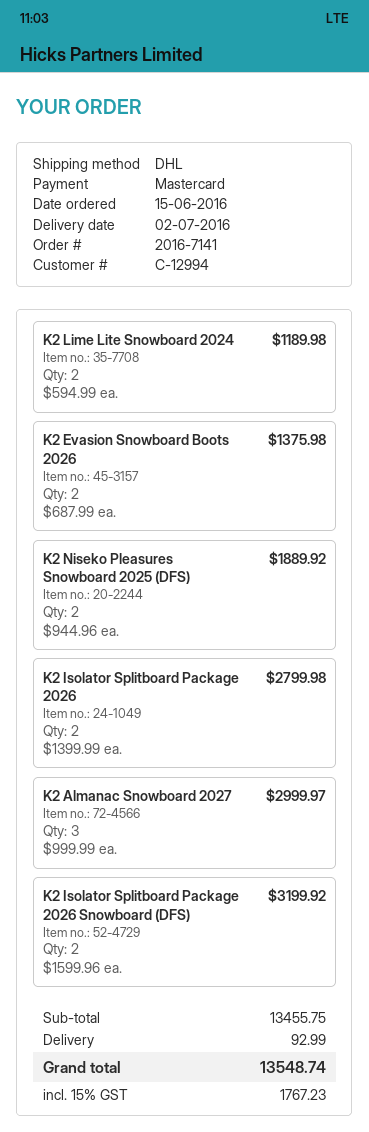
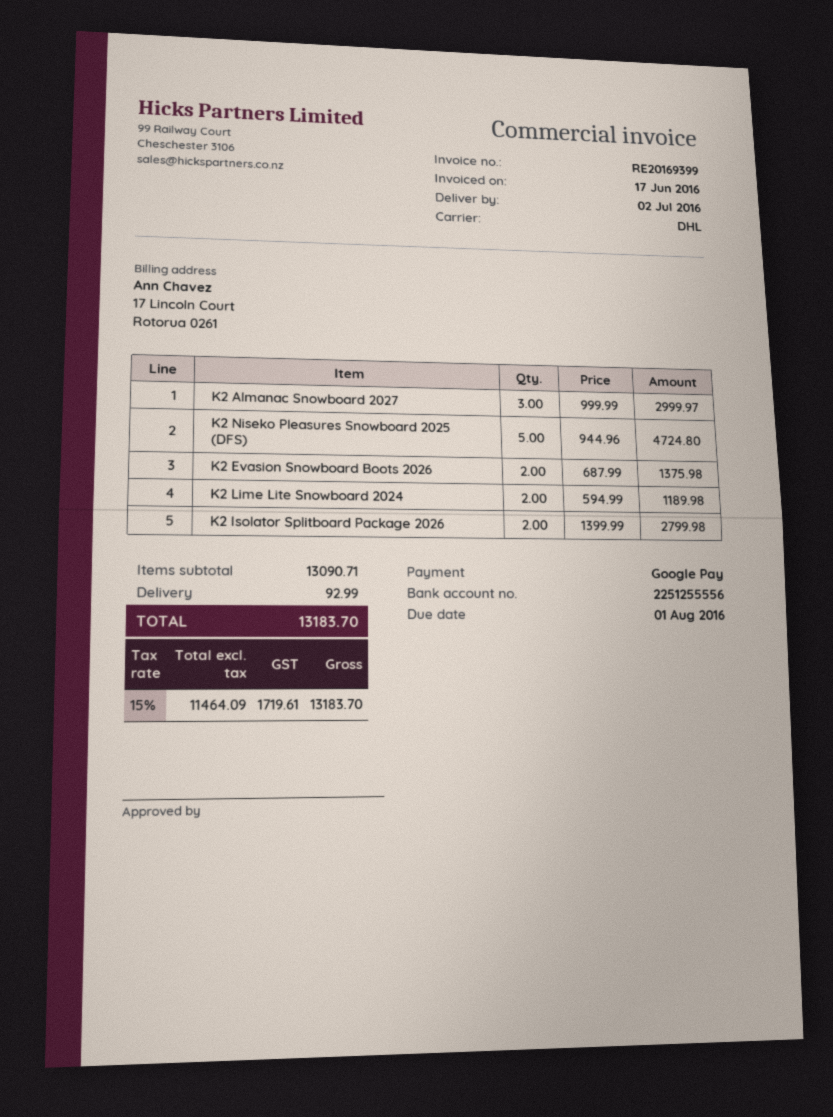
payment method: Mastercard -> Google Pay
K2 Niseko Pleasures Snowboard 2025 (DFS): 2 x 944.96 = 1889.92 -> 5 x 944.96 = 4724.80
K2 Isolator Splitboard Package 2026 Snowboard (DFS): 2 x 1599.96 = 3199.92 -> none
subtotal: 13455.75 -> 13090.71
tax: 15% = 1767.23 -> 15% = 1719.61
total: 13548.74 -> 13183.70

